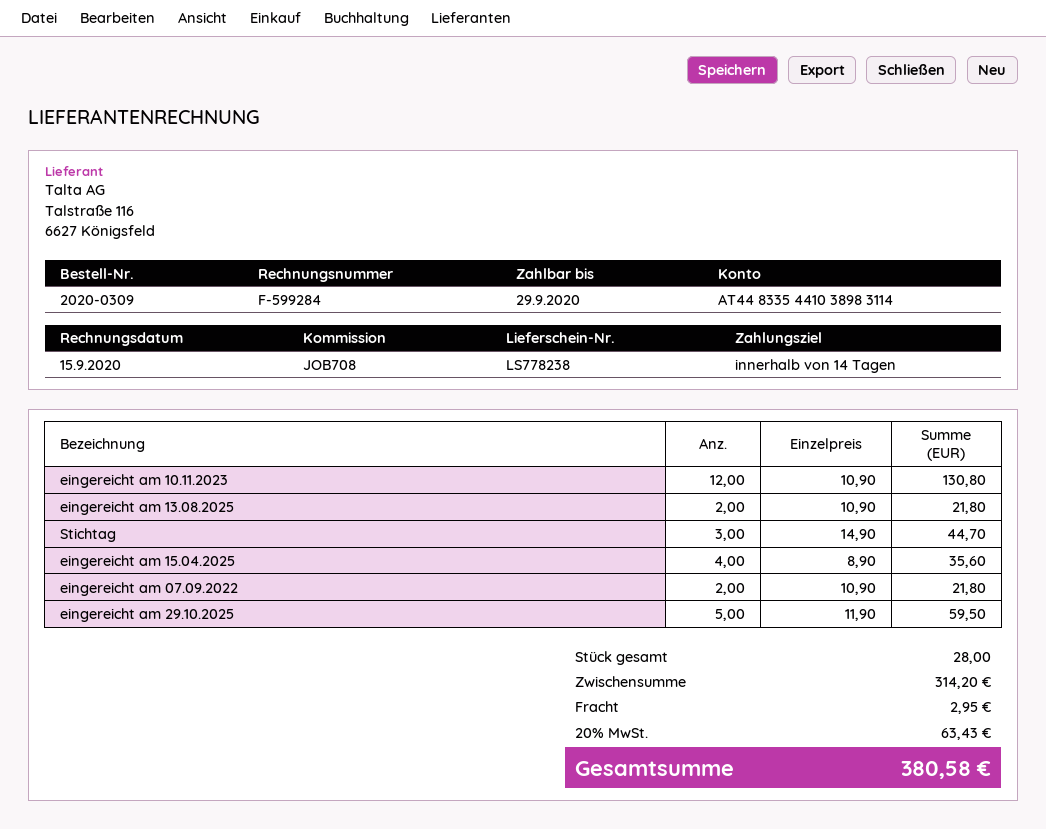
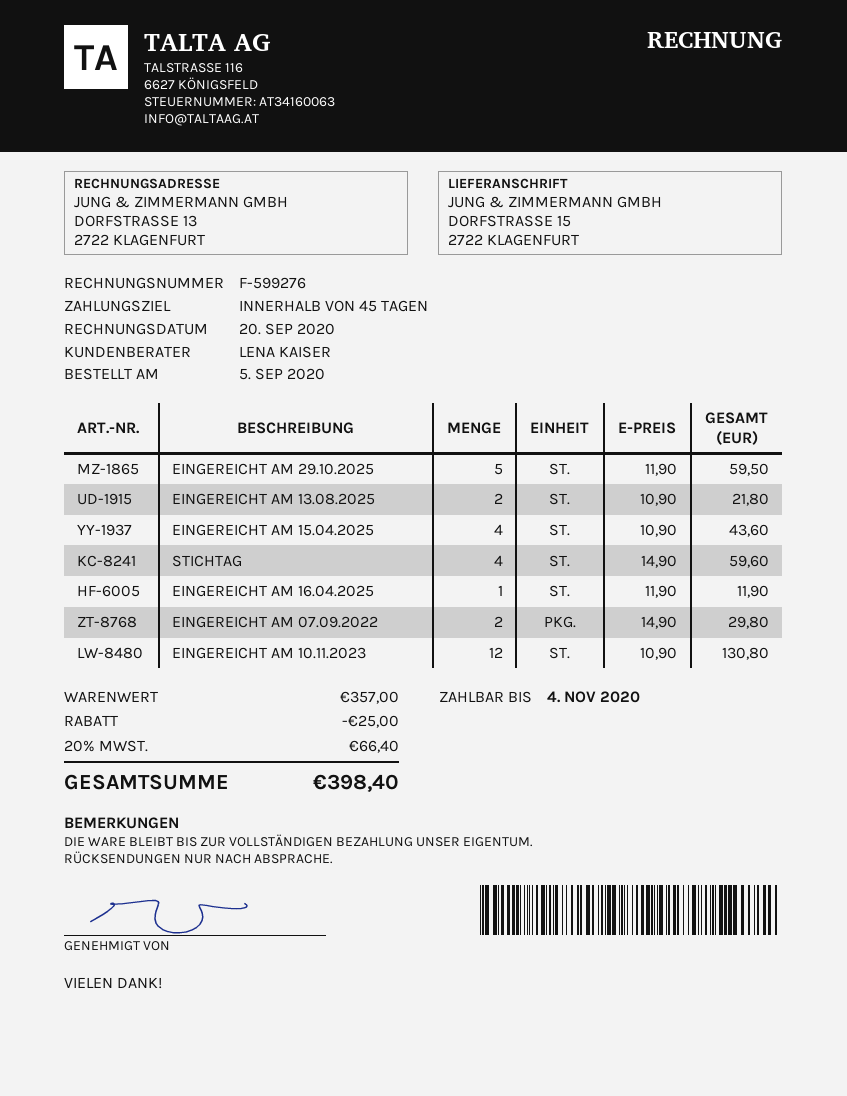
invoice number: F-599284 -> F-599276
invoice date: 2020-09-15 -> 2020-09-20
payment terms: 14 days -> 45 days
due date: 2020-09-29 -> 2020-11-04
Stichtag: 3 x 14.90 = 44.70 -> 4 x 14.90 = 59.60
eingereicht am 15.04.2025: 4 x 8.90 = 35.60 -> 4 x 10.90 = 43.60
eingereicht am 07.09.2022: 2 x 10.90 = 21.80 -> 2 x 14.90 = 29.80
EINGEREICHT AM 16.04.2025: none -> 1 x 11.90 = 11.90
subtotal: 314.20 -> 357.00
discount: none -> 25.00
shipping: 2.95 -> none
tax: 20% = 63.43 -> 20% = 66.40
total: 380.58 -> 398.40

